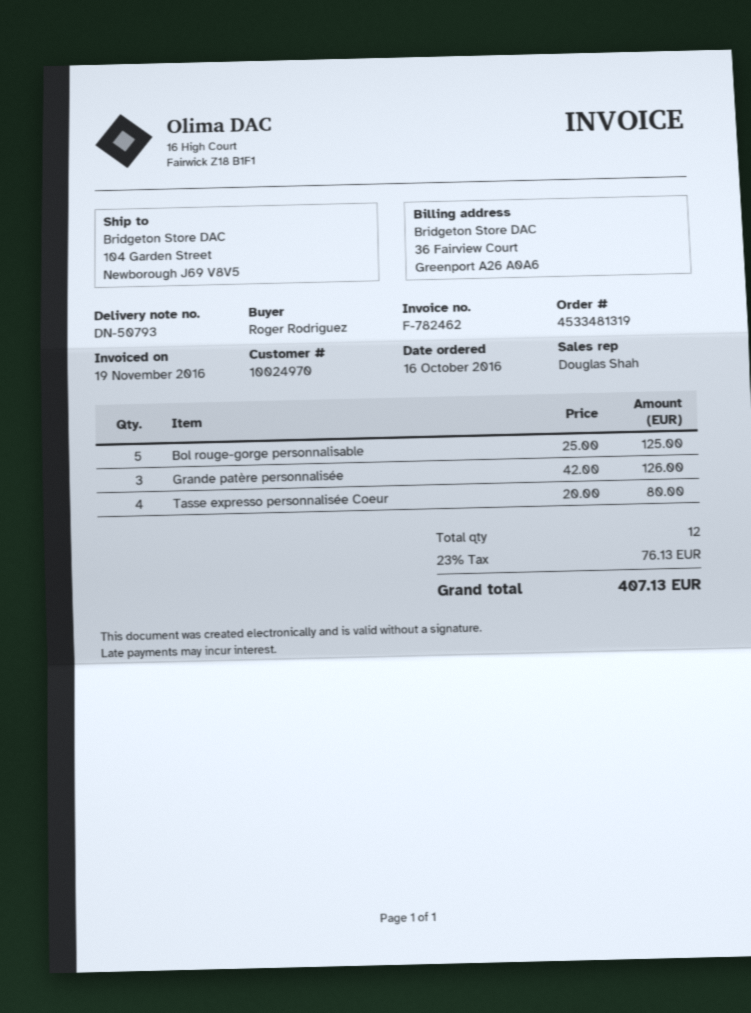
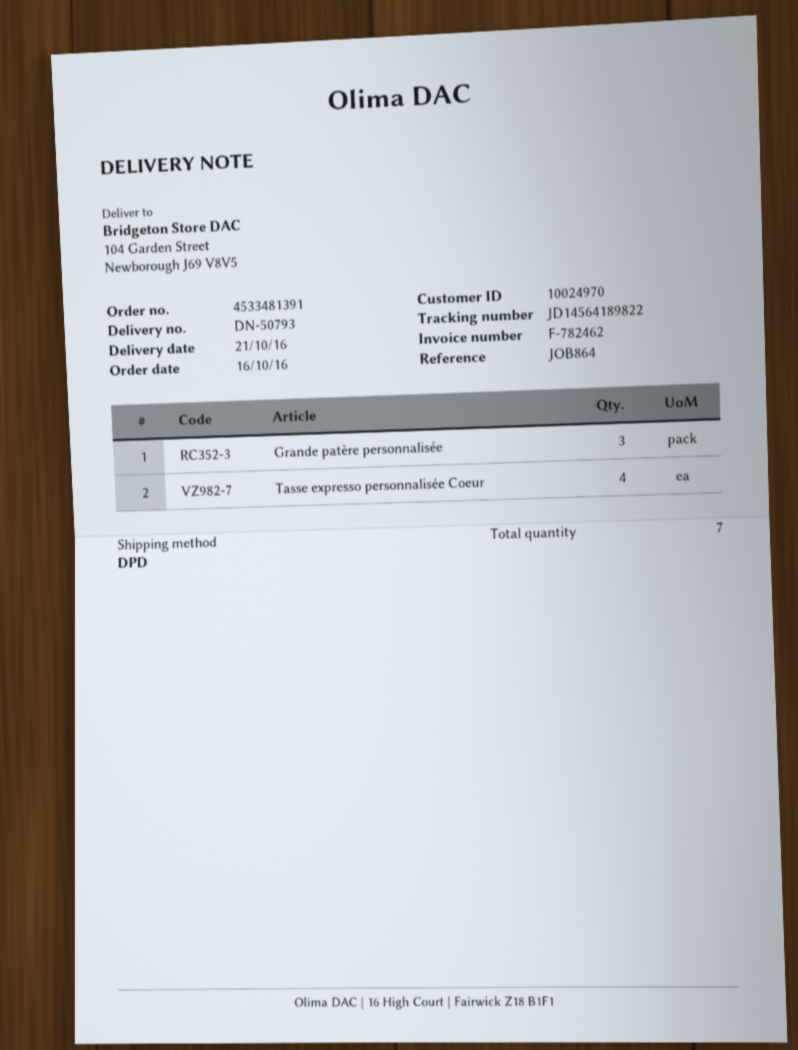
order number: 4533481319 -> 4533481391
Bol rouge-gorge personnalisable: 5 -> none
total quantity: 12 -> 7

